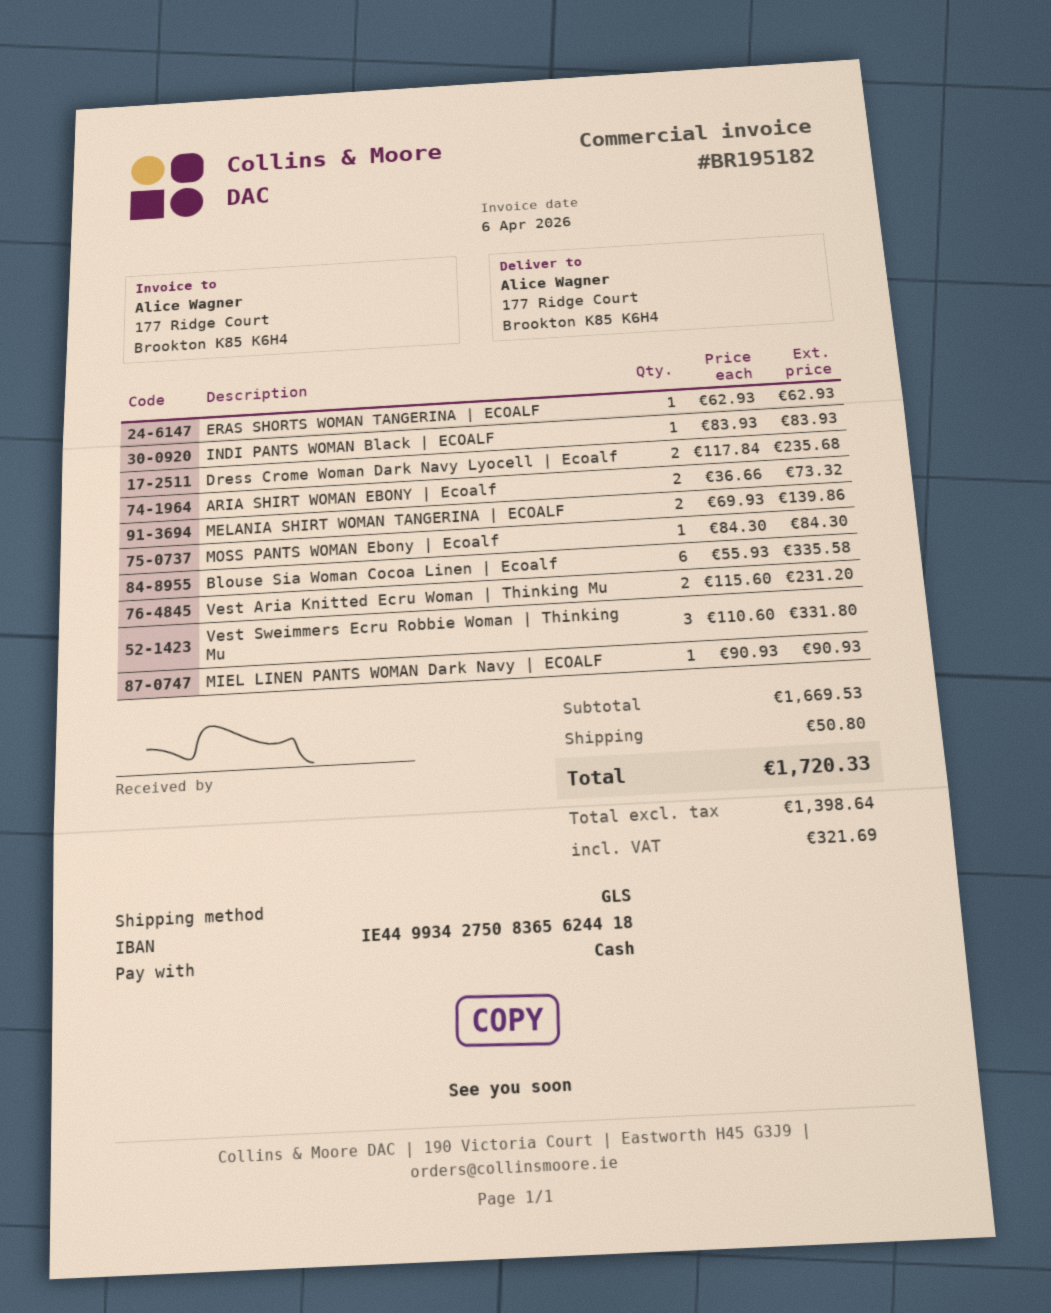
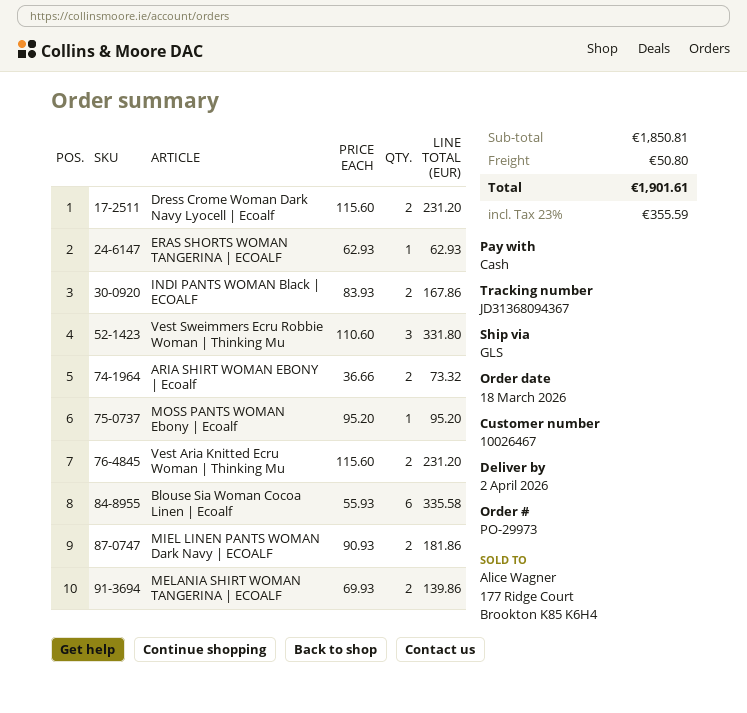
INDI PANTS WOMAN Black | ECOALF: 1 x 83.93 = 83.93 -> 2 x 83.93 = 167.86
Dress Crome Woman Dark Navy Lyocell | Ecoalf: 2 x 117.84 = 235.68 -> 2 x 115.60 = 231.20
MOSS PANTS WOMAN Ebony | Ecoalf: 1 x 84.30 = 84.30 -> 1 x 95.20 = 95.20
MIEL LINEN PANTS WOMAN Dark Navy | ECOALF: 1 x 90.93 = 90.93 -> 2 x 90.93 = 181.86
subtotal: 1669.53 -> 1850.81
tax: 321.69 -> 355.59
total: 1720.33 -> 1901.61

